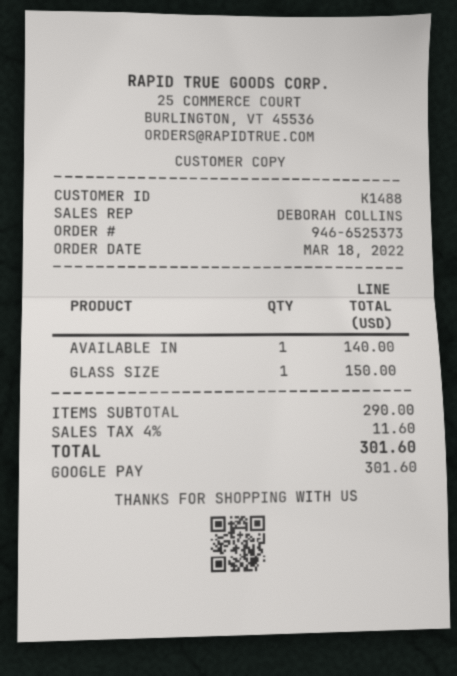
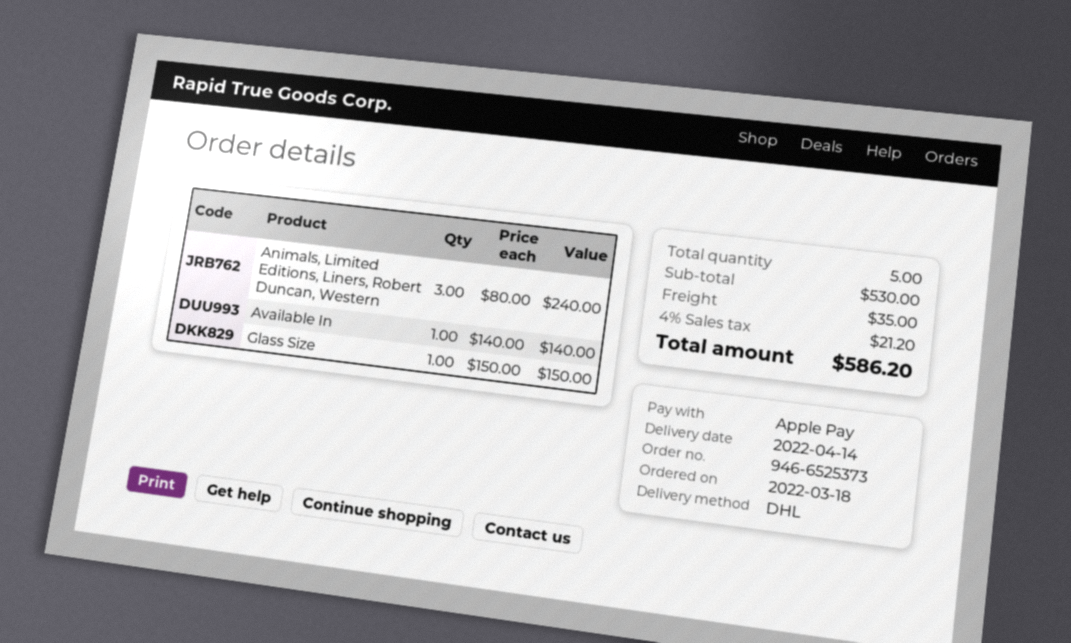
payment method: Google Pay -> Apple Pay
Animals, Limited Editions, Liners, Robert Duncan, Western: none -> 3 for 240.00
subtotal: 290.00 -> 530.00
shipping: none -> 35.00
tax: 4% = 11.60 -> 4% = 21.20
total: 301.60 -> 586.20

